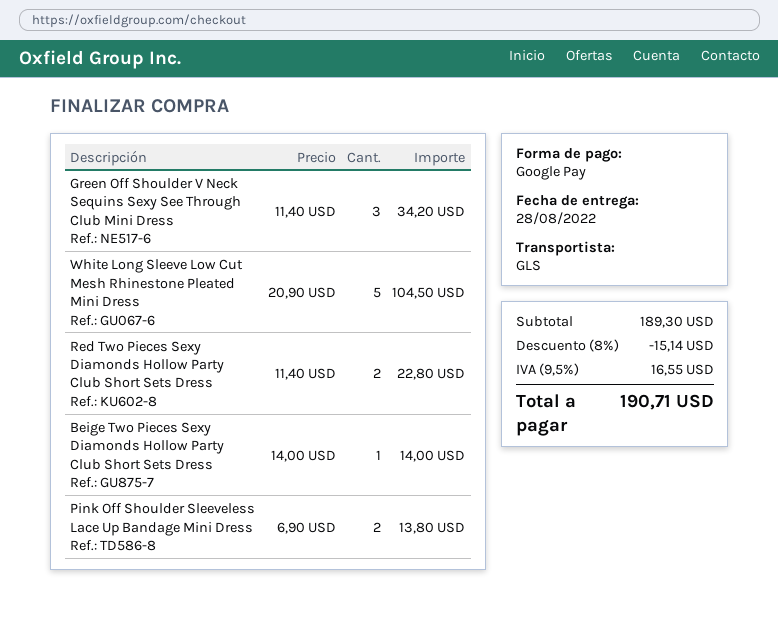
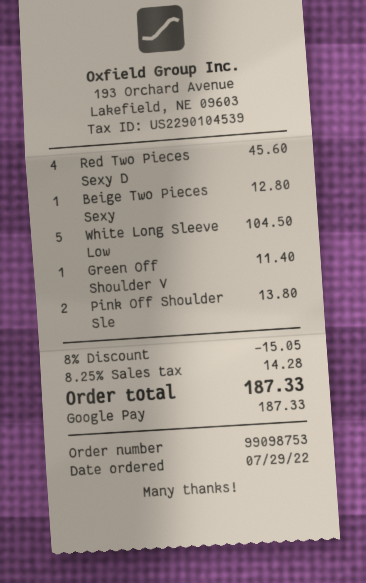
Green Off Shoulder V Neck Sequins Sexy See Through Club Mini Dress: 3 for 34.20 -> 1 for 11.40
Red Two Pieces Sexy Diamonds Hollow Party Club Short Sets Dress: 2 for 22.80 -> 4 for 45.60
Beige Two Pieces Sexy Diamonds Hollow Party Club Short Sets Dress: 1 for 14.00 -> 1 for 12.80
discount: 8% = 15.14 -> 8% = 15.05
tax: 9.5% = 16.55 -> 8.25% = 14.28
total: 190.71 -> 187.33

